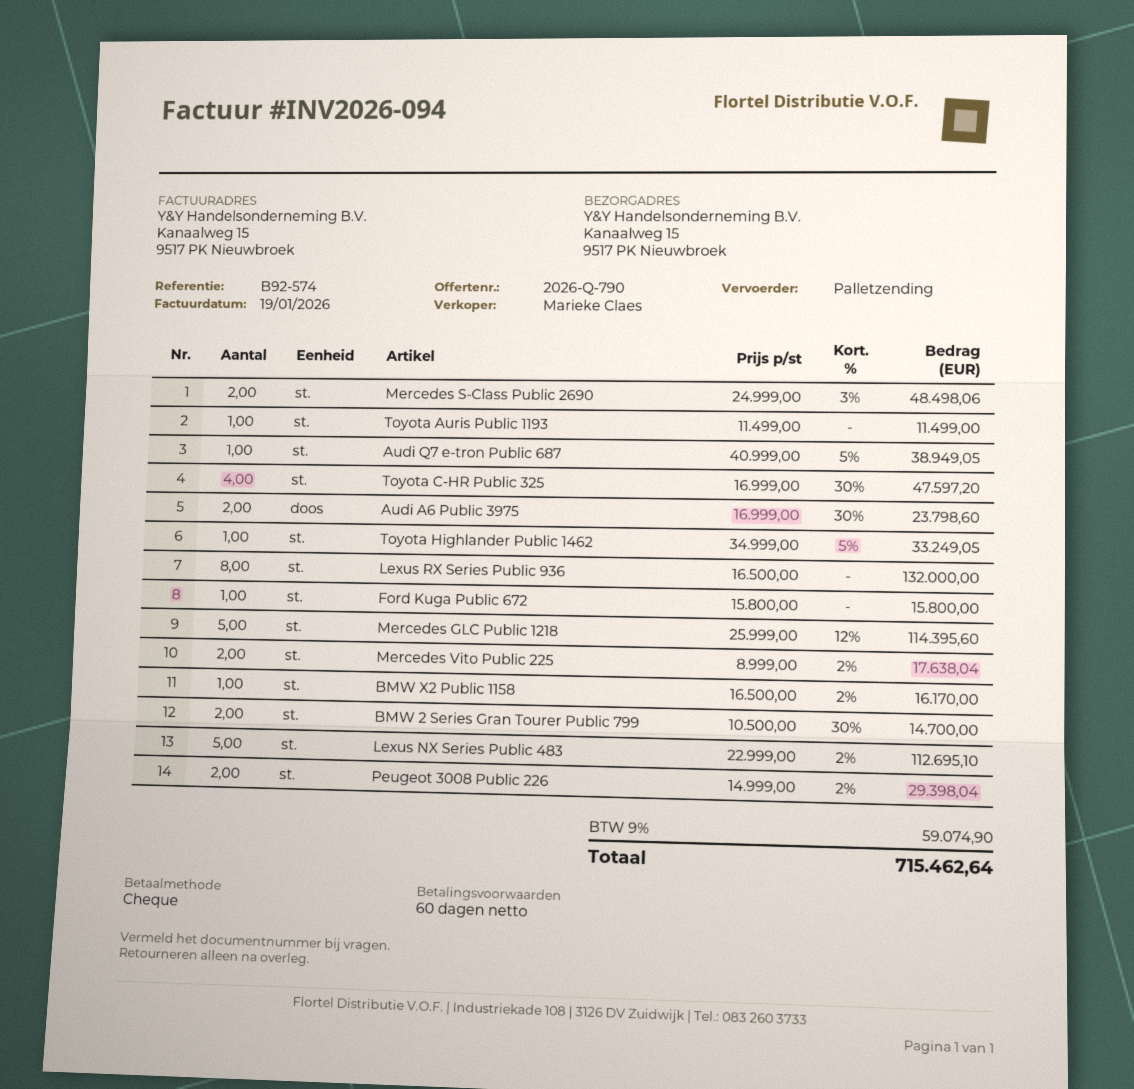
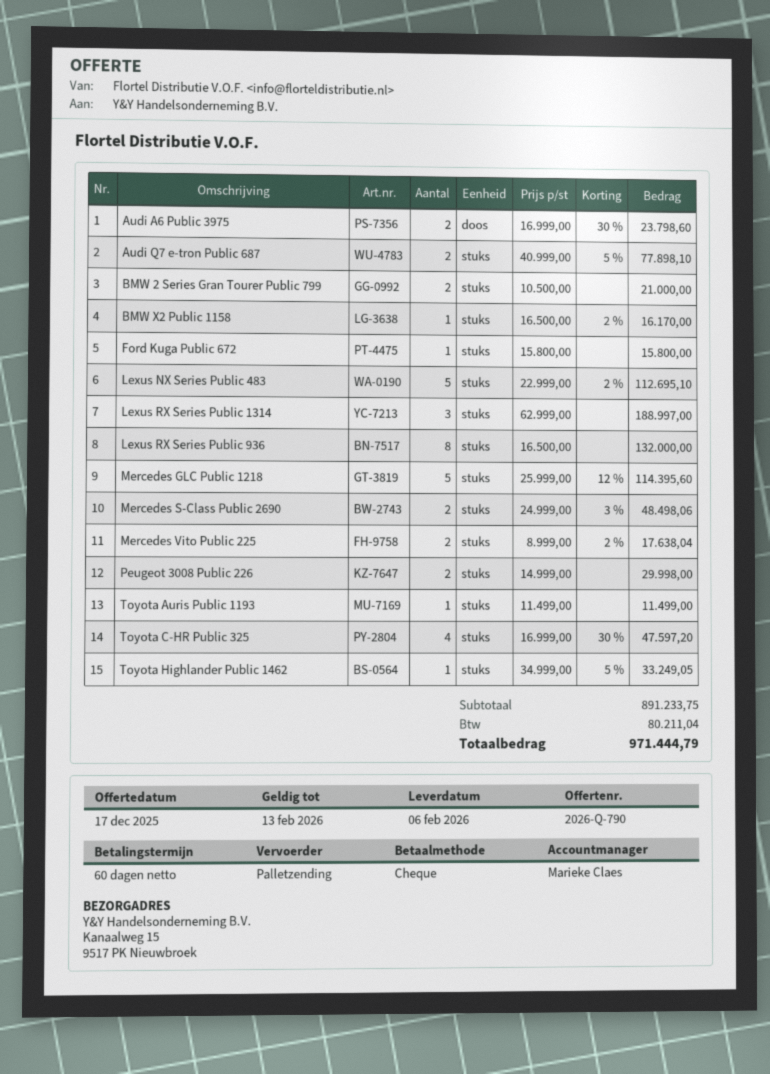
Audi Q7 e-tron Public 687: 1 x 40999.00 - 5% = 38949.05 -> 2 x 40999.00 - 5% = 77898.10
BMW 2 Series Gran Tourer Public 799: 2 x 10500.00 - 30% = 14700.00 -> 2 x 10500.00 = 21000.00
Peugeot 3008 Public 226: 2 x 14999.00 - 2% = 29398.04 -> 2 x 14999.00 = 29998.00
Lexus RX Series Public 1314: none -> 3 x 62999.00 = 188997.00
tax: 59074.90 -> 80211.04
total: 715462.64 -> 971444.79

